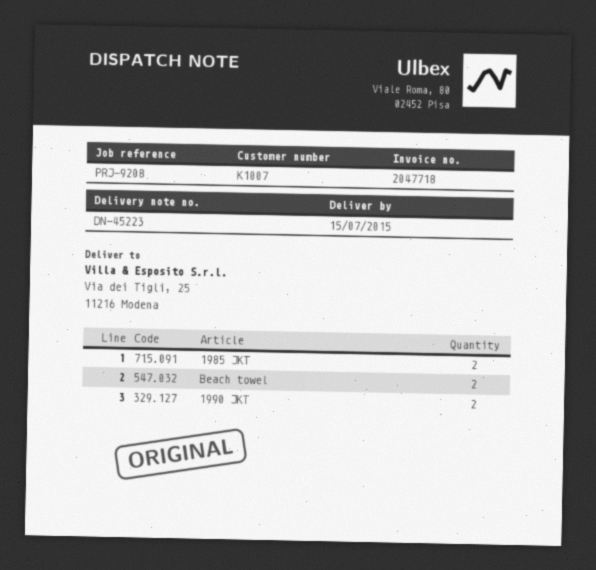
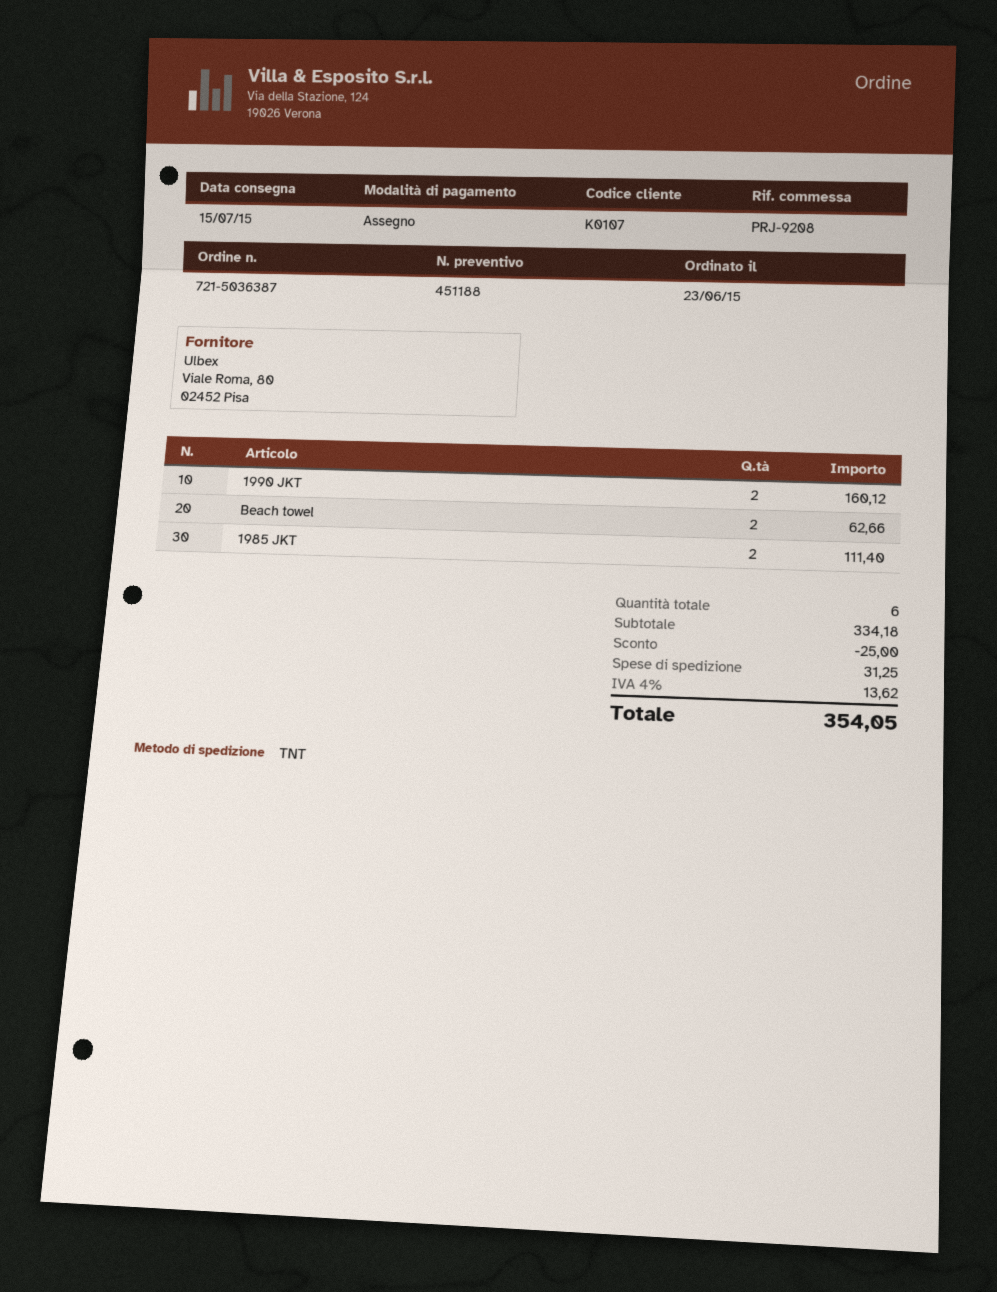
customer number: K1007 -> K0107

